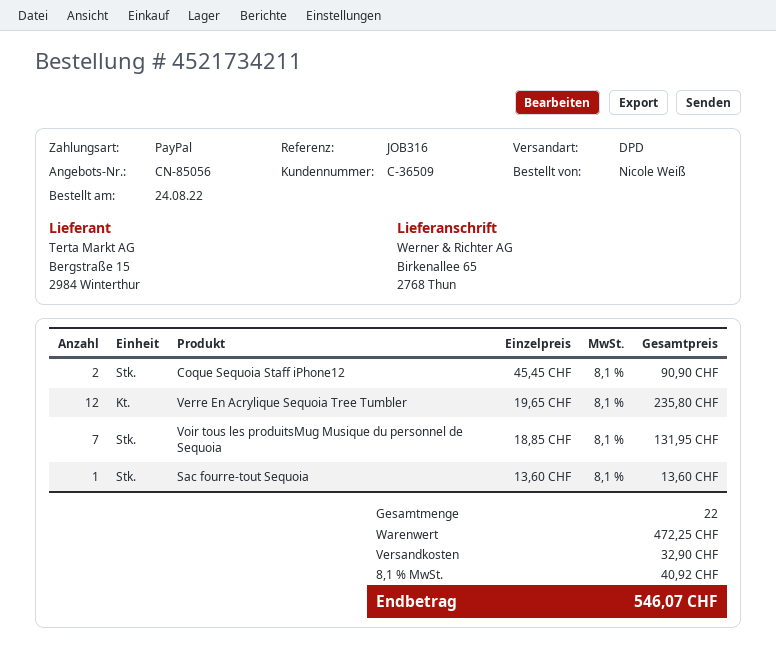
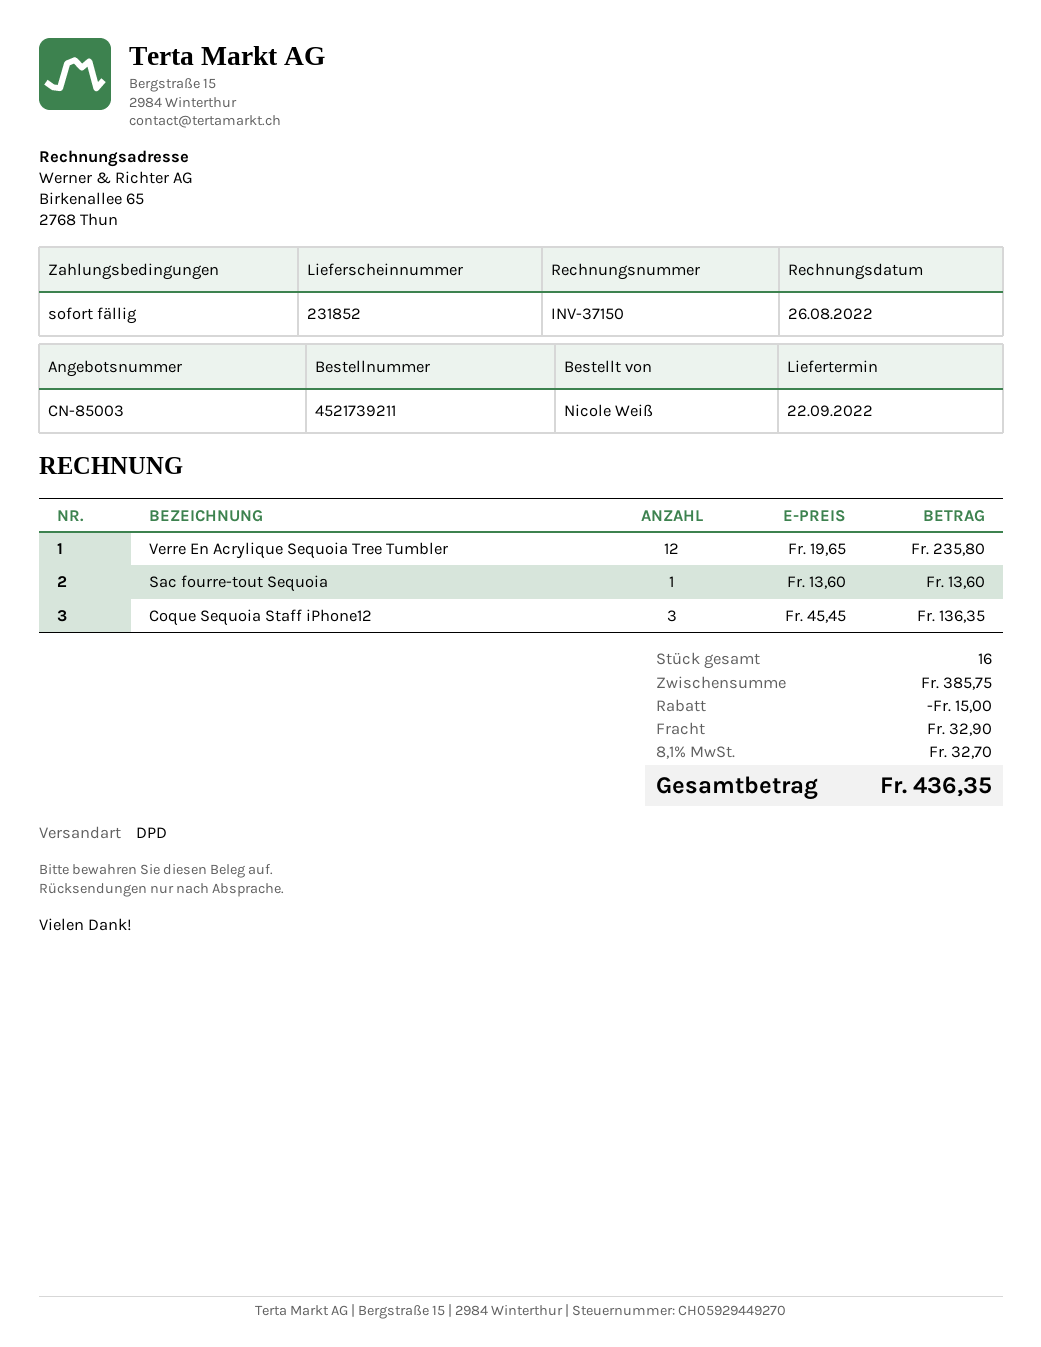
quote number: CN-85056 -> CN-85003
order number: 4521734211 -> 4521739211
Coque Sequoia Staff iPhone12: 2 x 45.45 = 90.90 -> 3 x 45.45 = 136.35
Voir tous les produitsMug Musique du personnel de Sequoia: 7 x 18.85 = 131.95 -> none
total quantity: 22 -> 16
subtotal: 472.25 -> 385.75
discount: none -> 15.00
tax: 8.1% = 40.92 -> 8.1% = 32.70
total: 546.07 -> 436.35

